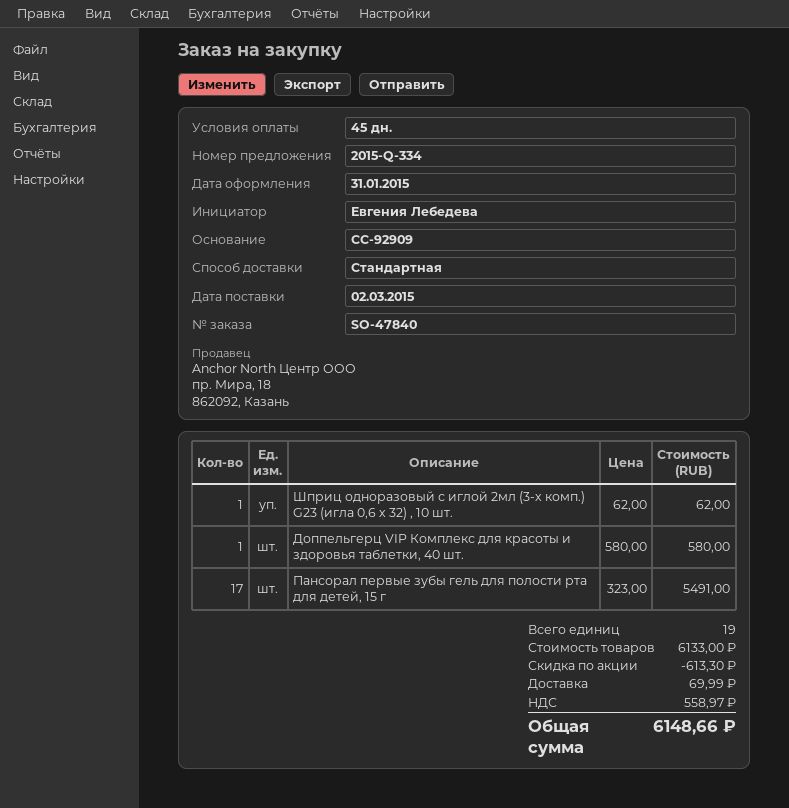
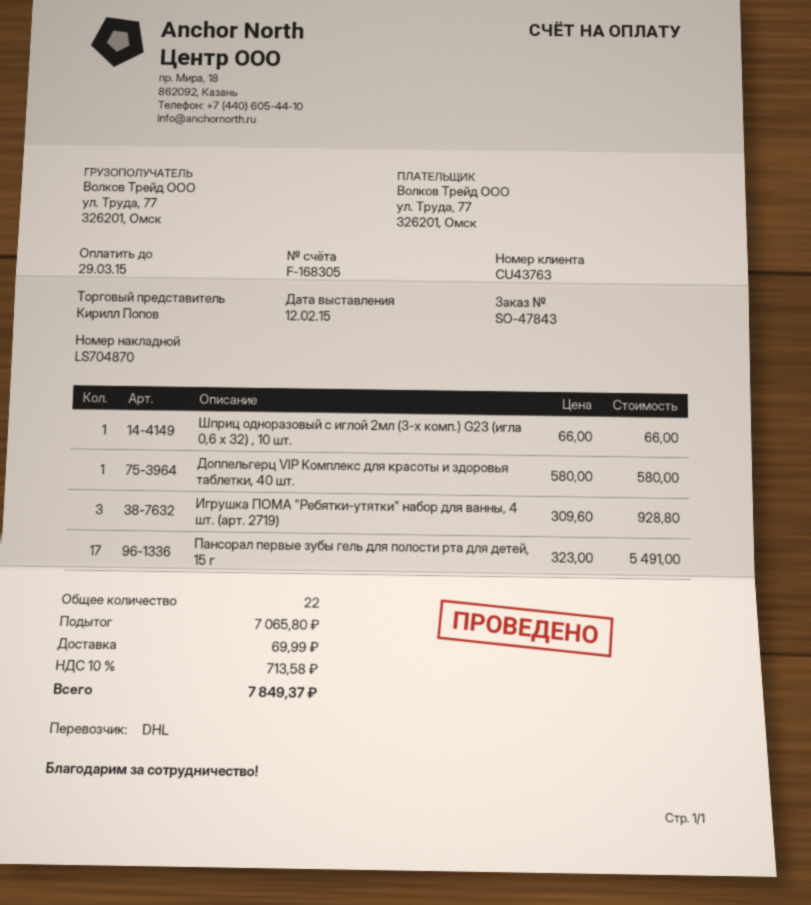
order number: SO-47840 -> SO-47843
shipping method: standard -> DHL
Шприц одноразовый с иглой 2мл (3-х комп.) G23 (игла 0,6 х 32) , 10 шт.: 1 x 62.00 = 62.00 -> 1 x 66.00 = 66.00
Игрушка ПОМА "Ребятки-утятки" набор для ванны, 4 шт. (арт. 2719): none -> 3 x 309.60 = 928.80
total quantity: 19 -> 22
subtotal: 6133.00 -> 7065.80
discount: 613.30 -> none
tax: 558.97 -> 713.58
total: 6148.66 -> 7849.37

